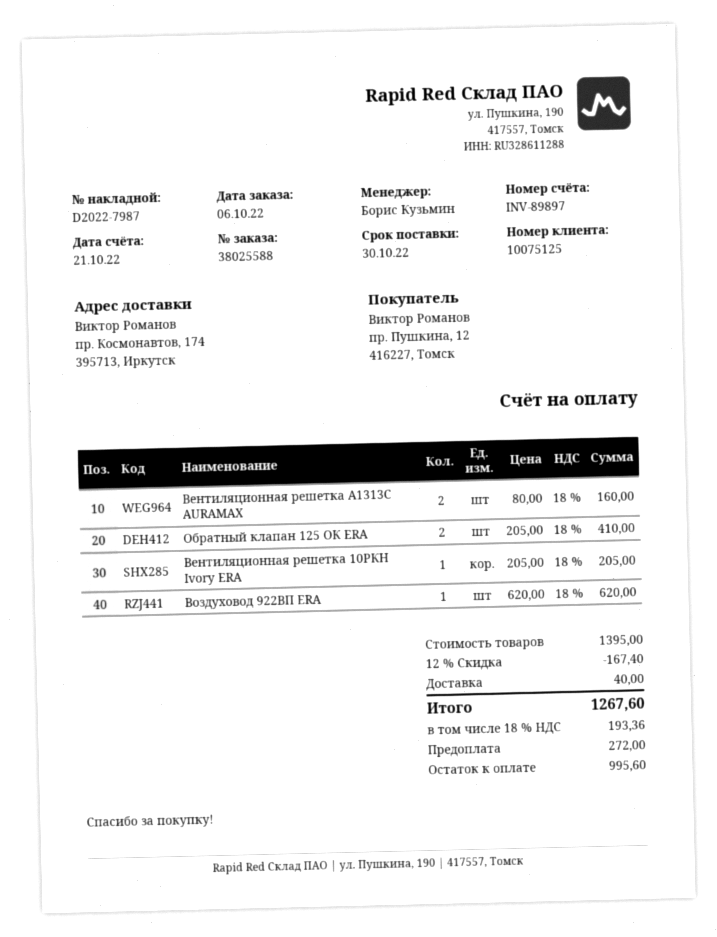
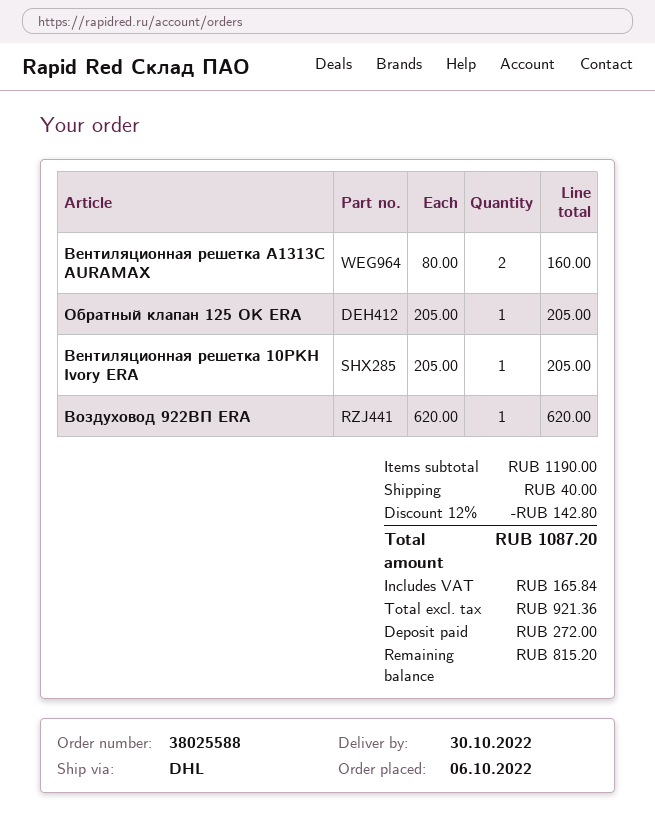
Обратный клапан 125 ОК ERA: 2 x 205.00 = 410.00 -> 1 x 205.00 = 205.00
subtotal: 1395.00 -> 1190.00
discount: 12% = 167.40 -> 12% = 142.80
tax: 193.36 -> 165.84
total: 1267.60 -> 1087.20
balance: 995.60 -> 815.20

